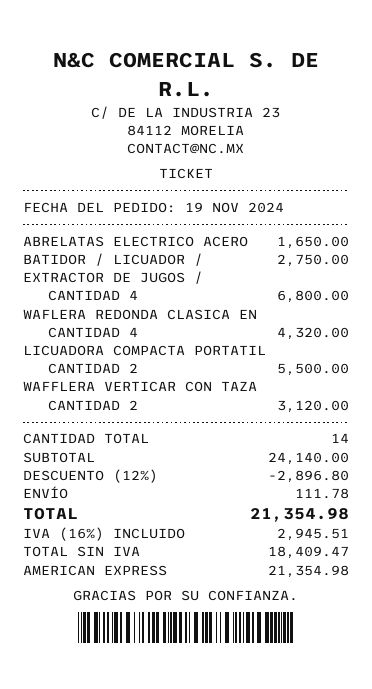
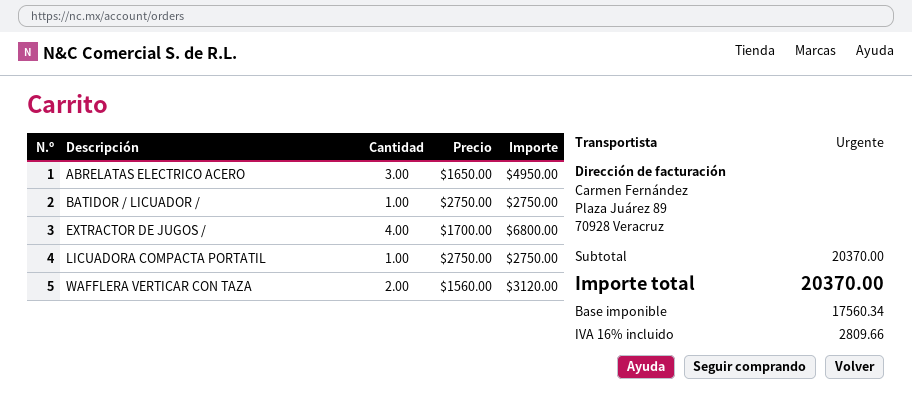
ABRELATAS ELECTRICO ACERO: 1 for 1650.00 -> 3 for 4950.00
WAFLERA REDONDA CLASICA EN: 4 for 4320.00 -> none
LICUADORA COMPACTA PORTATIL: 2 for 5500.00 -> 1 for 2750.00
subtotal: 24140.00 -> 20370.00
discount: 12% = 2896.80 -> none
shipping: 111.78 -> none
net: 18409.47 -> 17560.34
tax: 16% = 2945.51 -> 16% = 2809.66
total: 21354.98 -> 20370.00

